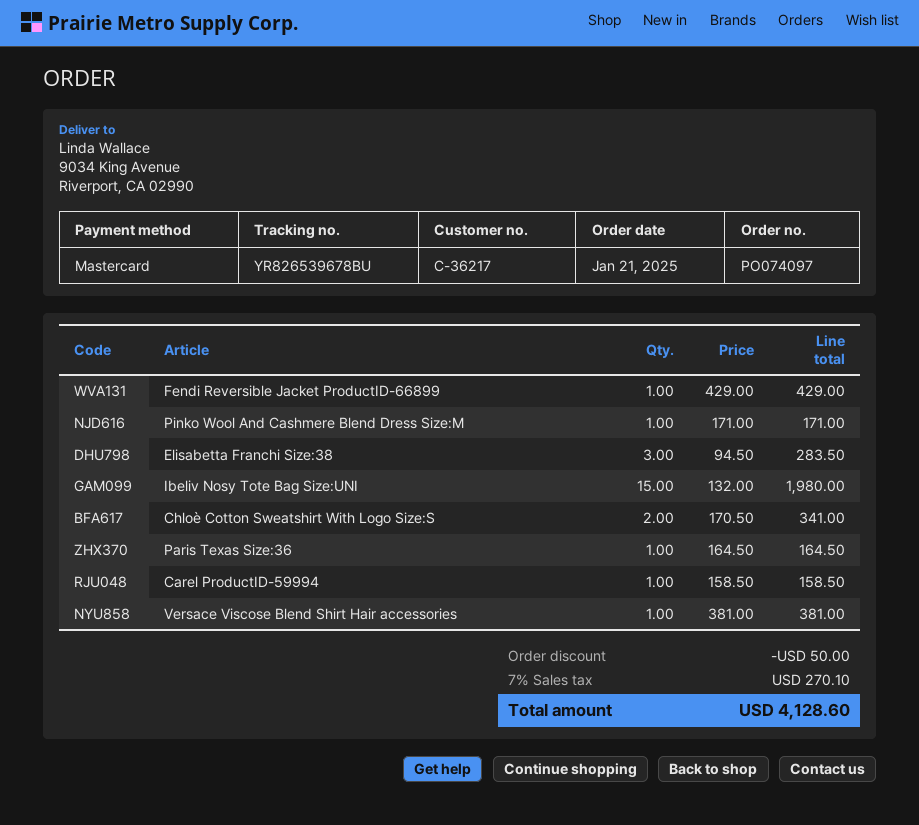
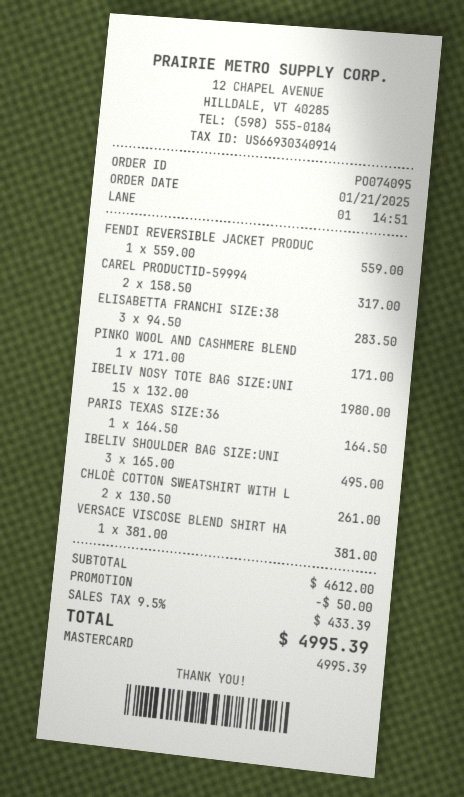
order number: PO074097 -> PO074095
Fendi Reversible Jacket ProductID-66899: 1 x 429.00 = 429.00 -> 1 x 559.00 = 559.00
Chloè Cotton Sweatshirt With Logo Size:S: 2 x 170.50 = 341.00 -> 2 x 130.50 = 261.00
Carel ProductID-59994: 1 x 158.50 = 158.50 -> 2 x 158.50 = 317.00
IBELIV SHOULDER BAG SIZE:UNI: none -> 3 x 165.00 = 495.00
tax: 7% = 270.10 -> 9.5% = 433.39
total: 4128.60 -> 4995.39

